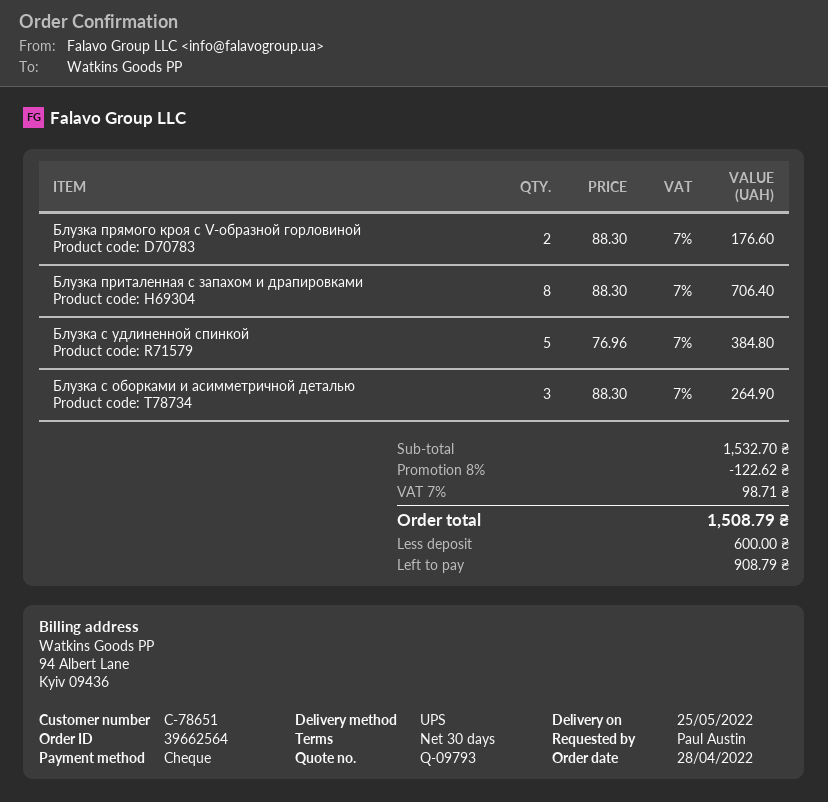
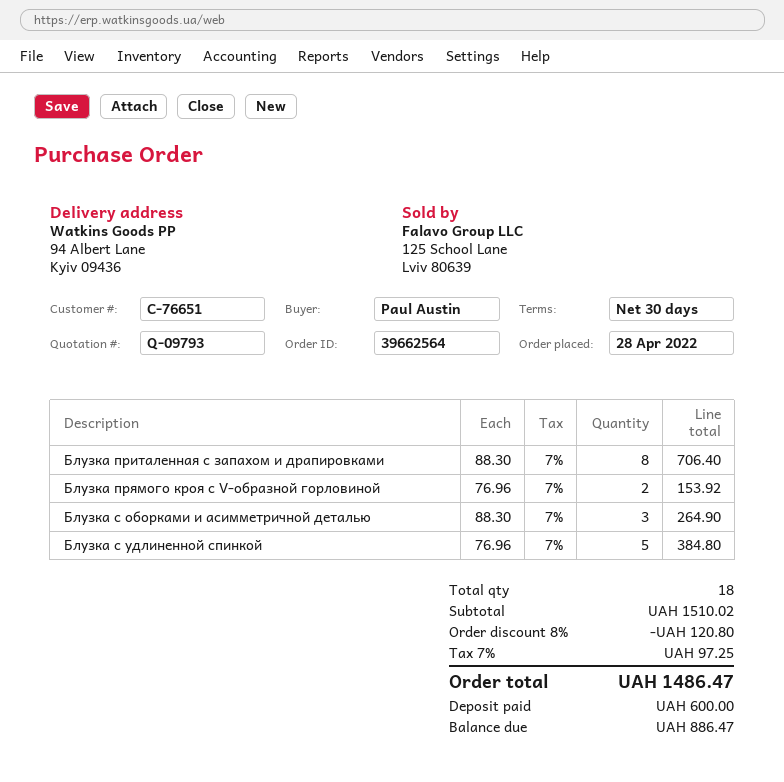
customer number: C-78651 -> C-76651
Блузка прямого кроя с V-образной горловиной: 2 x 88.30 = 176.60 -> 2 x 76.96 = 153.92
subtotal: 1532.70 -> 1510.02
discount: 8% = 122.62 -> 8% = 120.80
tax: 7% = 98.71 -> 7% = 97.25
total: 1508.79 -> 1486.47
balance: 908.79 -> 886.47

